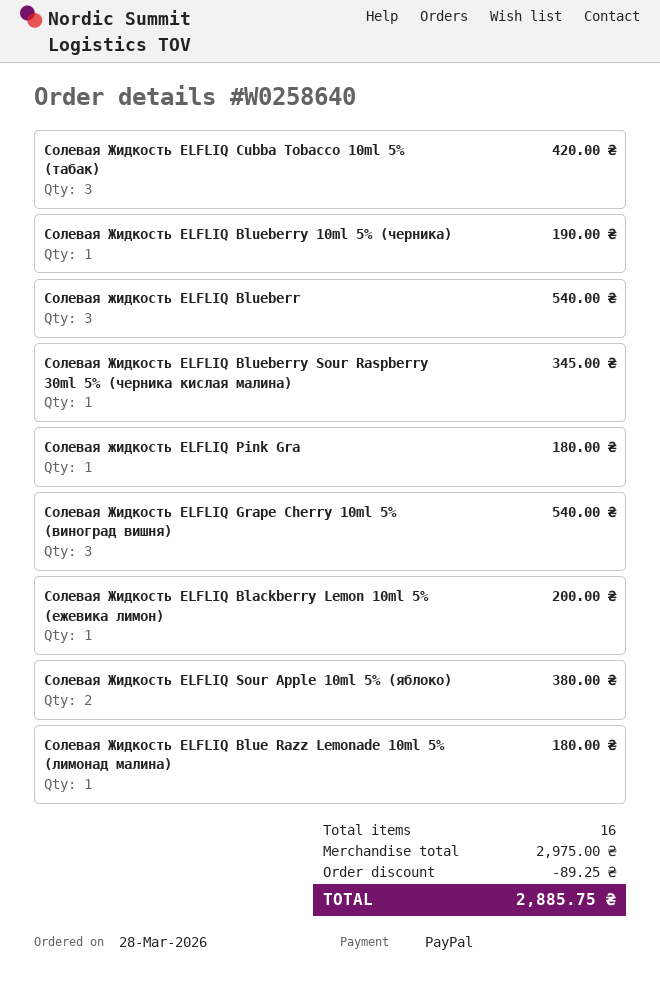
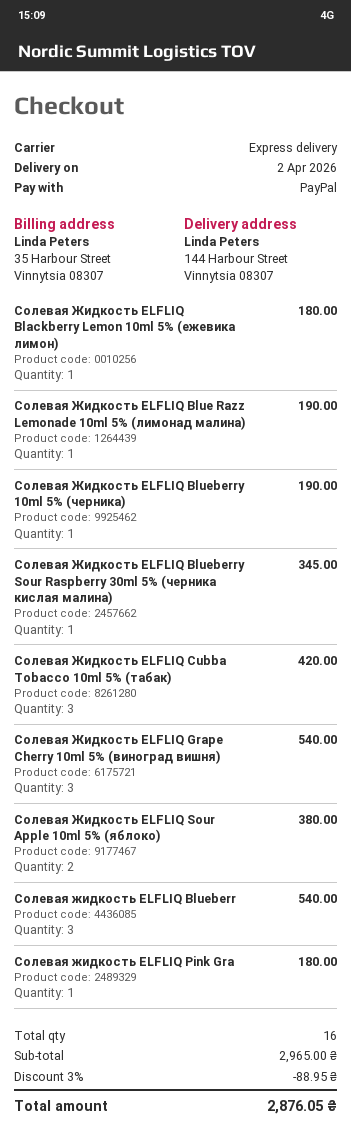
Солевая Жидкость ELFLIQ Blackberry Lemon 10ml 5% (ежевика лимон): 1 for 200.00 -> 1 for 180.00
Солевая Жидкость ELFLIQ Blue Razz Lemonade 10ml 5% (лимонад малина): 1 for 180.00 -> 1 for 190.00
subtotal: 2975.00 -> 2965.00
discount: 89.25 -> 88.95
total: 2885.75 -> 2876.05

